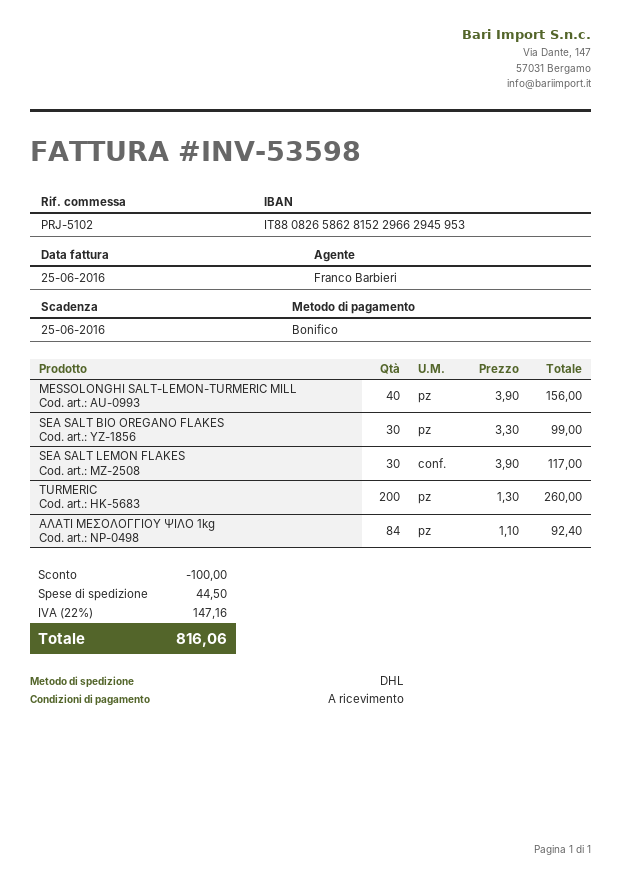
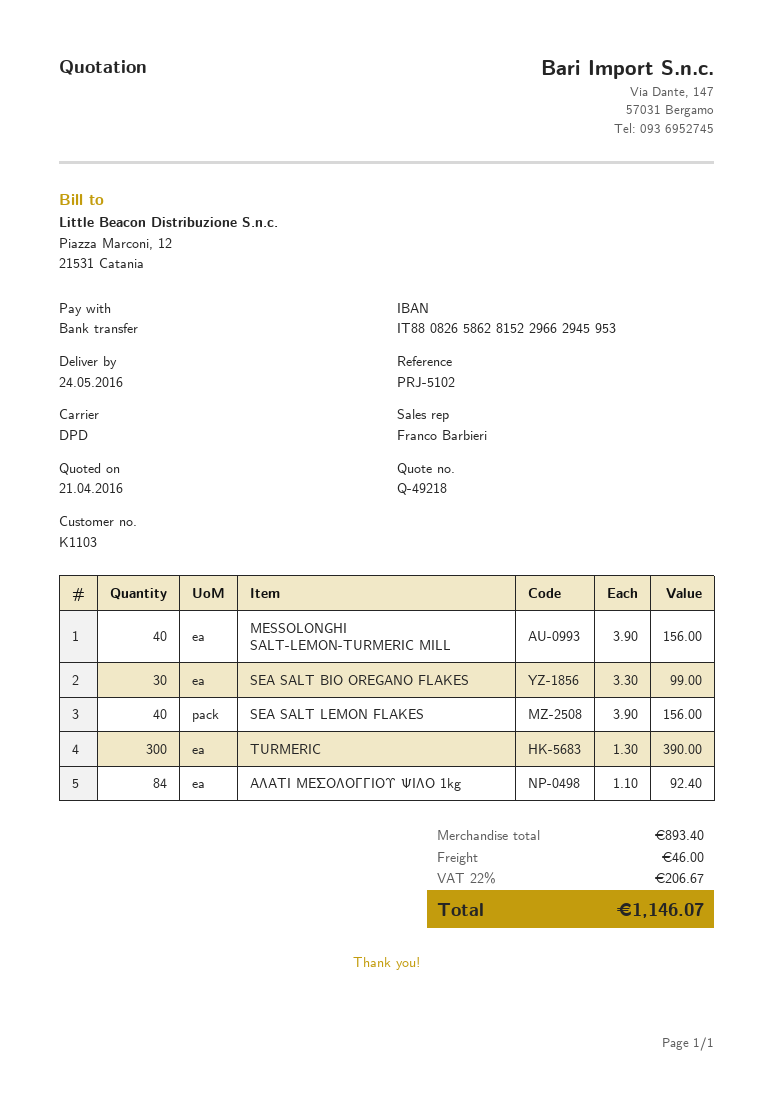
shipping method: DHL -> DPD
SEA SALT LEMON FLAKES: 30 x 3.90 = 117.00 -> 40 x 3.90 = 156.00
TURMERIC: 200 x 1.30 = 260.00 -> 300 x 1.30 = 390.00
discount: 100.00 -> none
shipping: 44.50 -> 46.00
tax: 22% = 147.16 -> 22% = 206.67
total: 816.06 -> 1146.07

